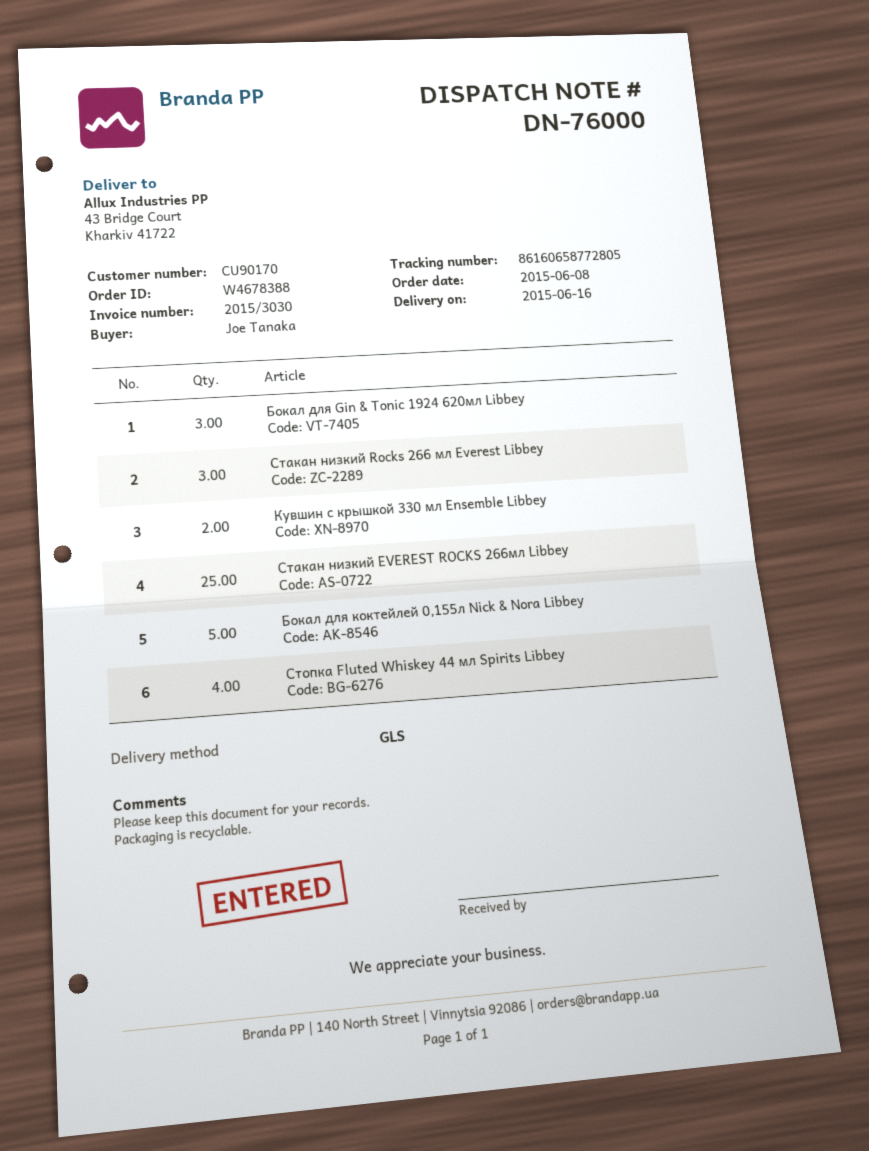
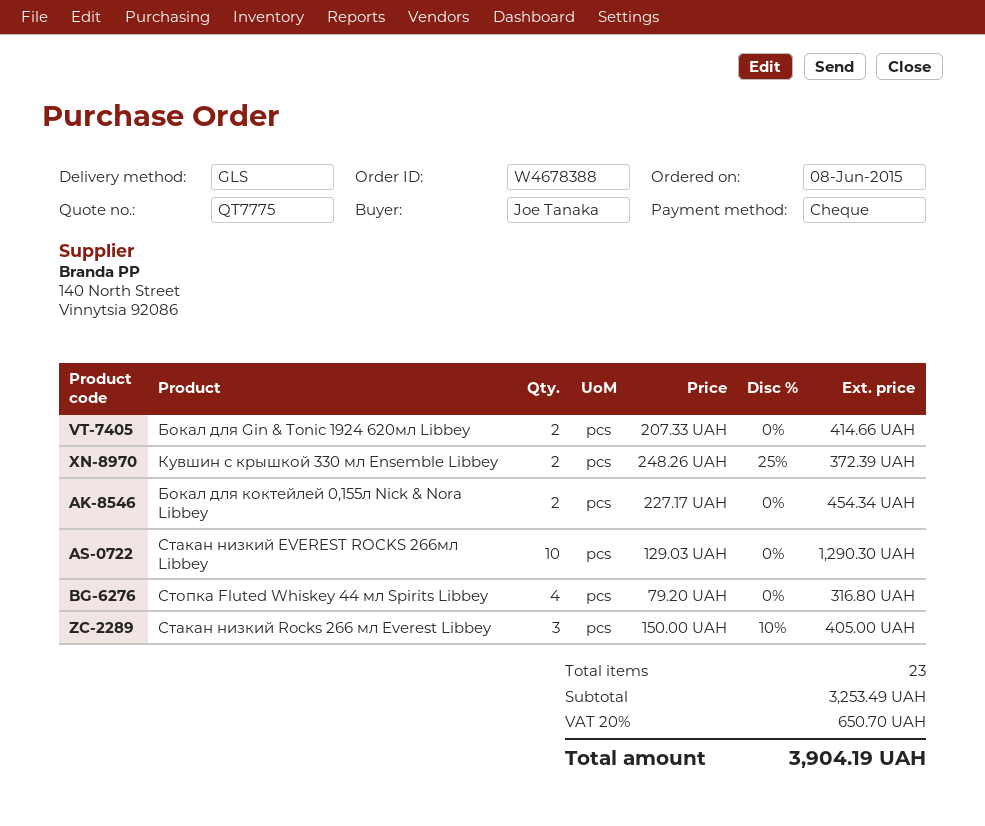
Бокал для Gin & Tonic 1924 620мл Libbey: 3 -> 2
Стакан низкий EVEREST ROCKS 266мл Libbey: 25 -> 10
Бокал для коктейлей 0,155л Nick & Nora Libbey: 5 -> 2

